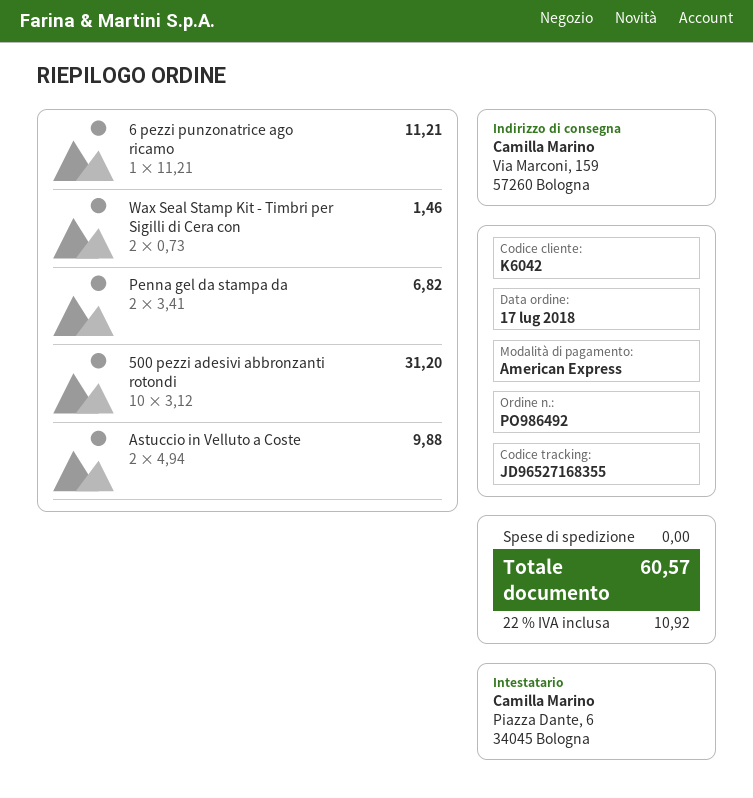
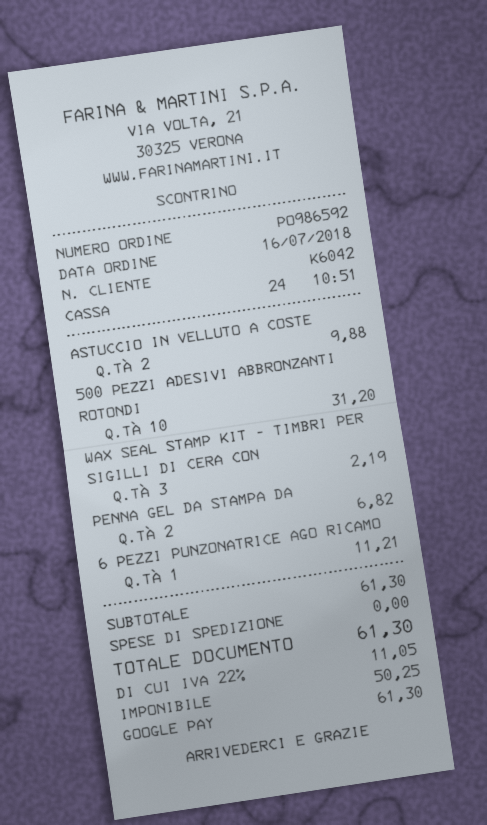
order number: PO986492 -> PO986592
order date: 2018-07-17 -> 2018-07-16
payment method: American Express -> Google Pay
Wax Seal Stamp Kit - Timbri per Sigilli di Cera con: 2 for 1.46 -> 3 for 2.19
tax: 22% = 10.92 -> 22% = 11.05
total: 60.57 -> 61.30

